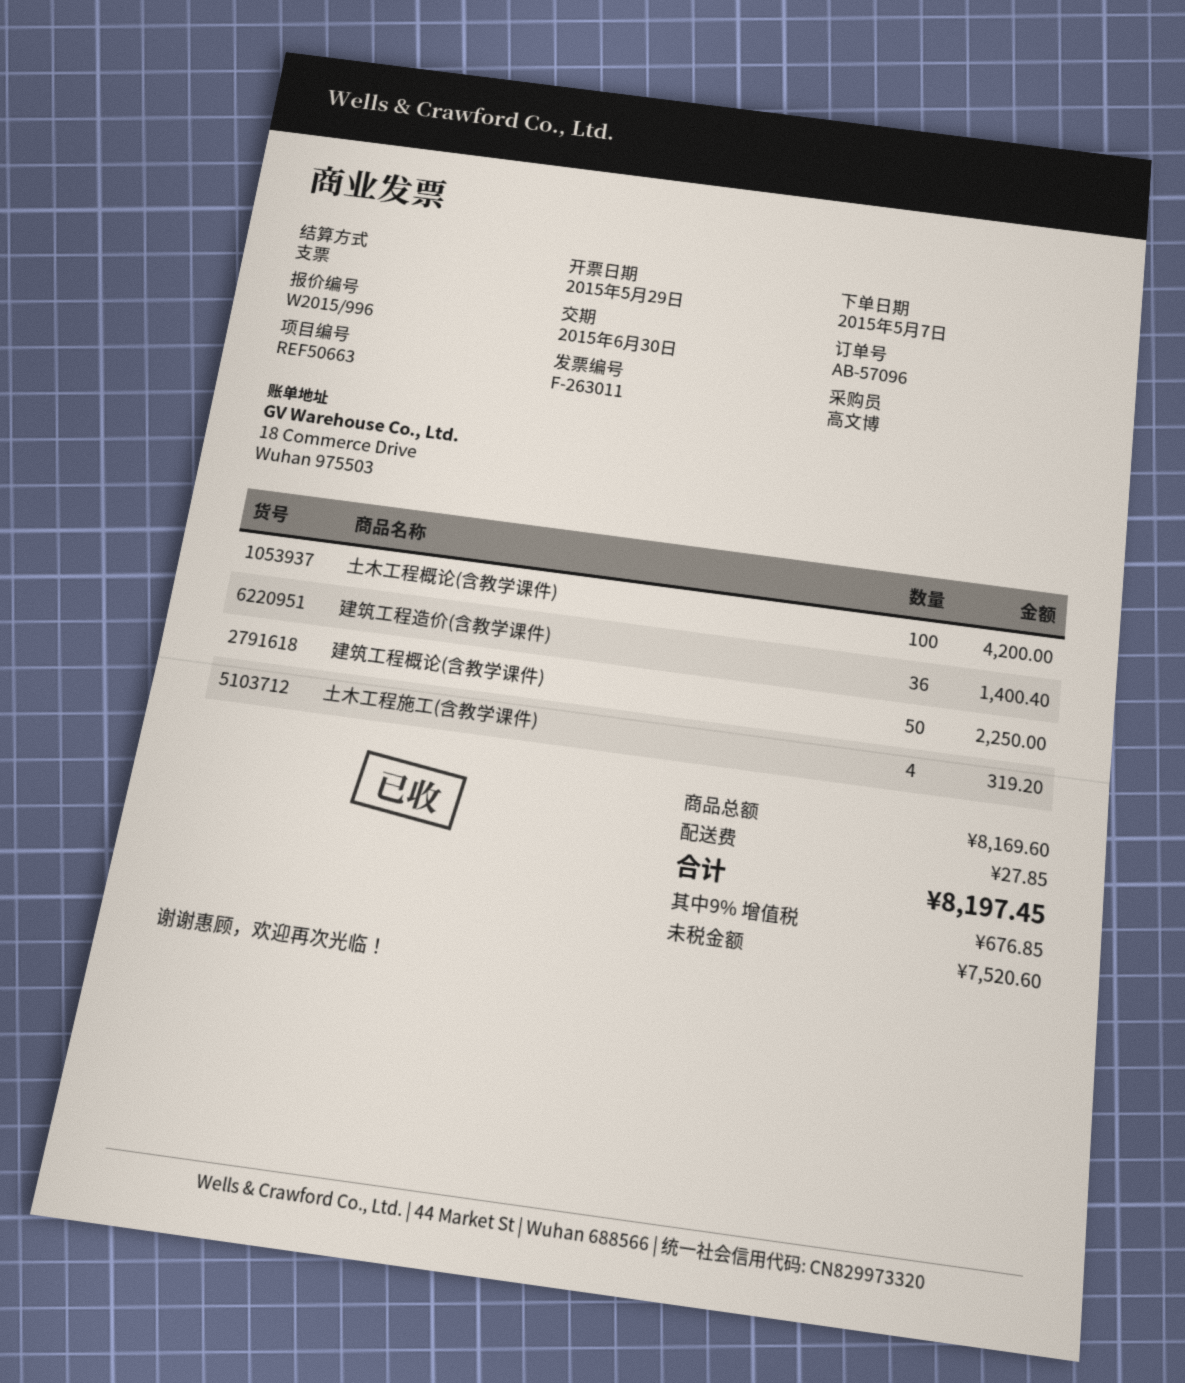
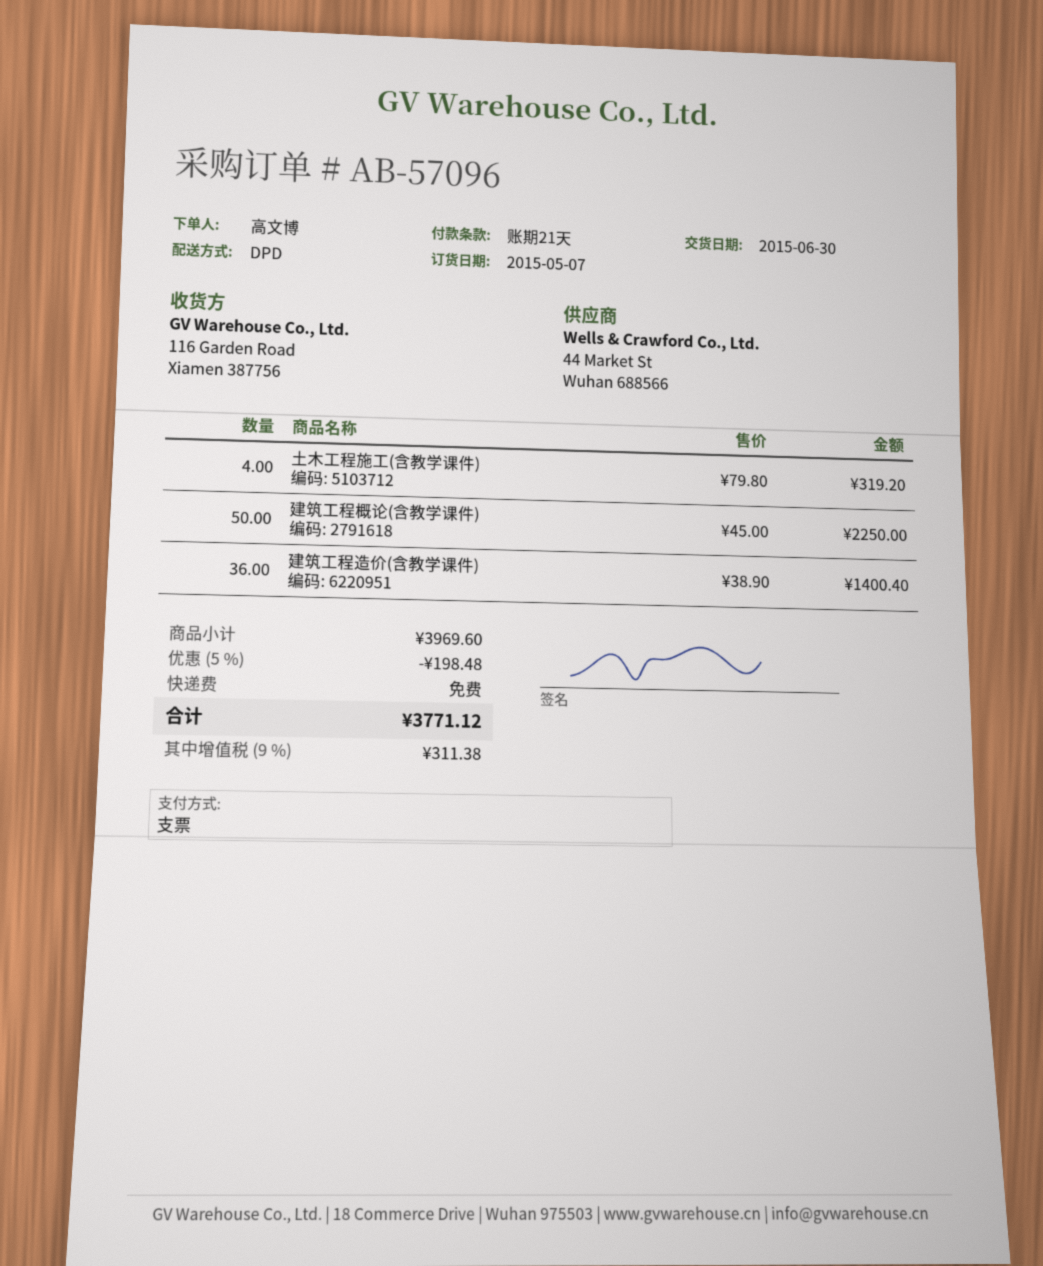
土木工程概论(含教学课件): 100 for 4200.00 -> none
subtotal: 8169.60 -> 3969.60
discount: none -> 5% = 198.48
shipping: 27.85 -> 0.00
tax: 9% = 676.85 -> 9% = 311.38
total: 8197.45 -> 3771.12

